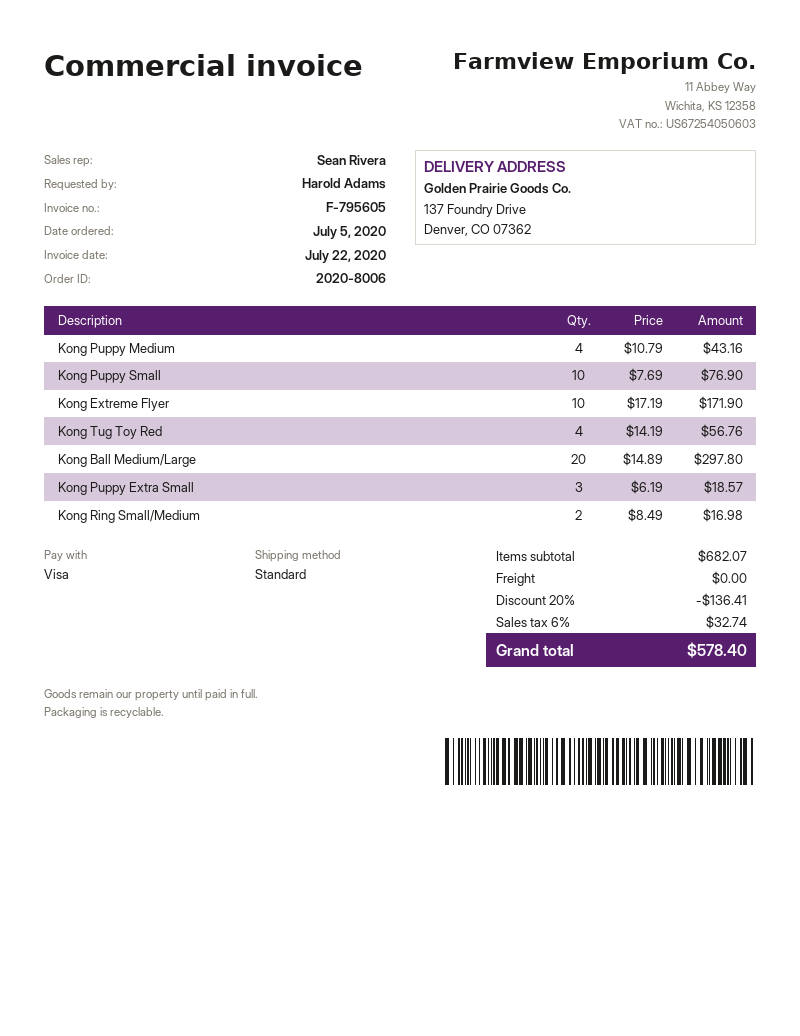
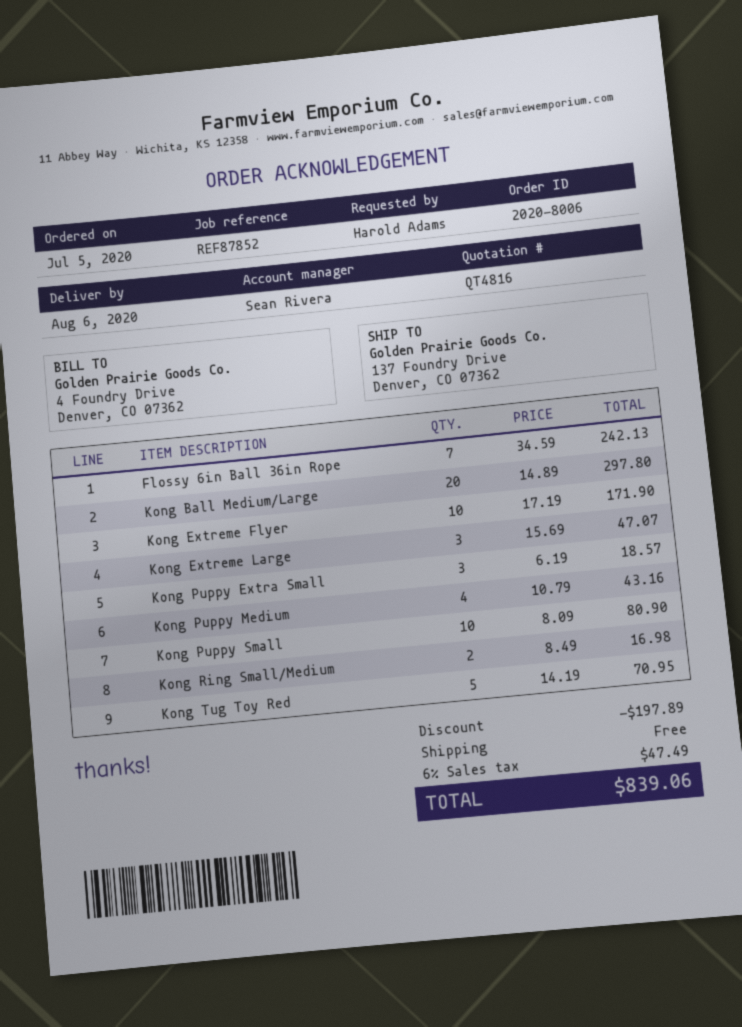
Kong Puppy Small: 10 x 7.69 = 76.90 -> 10 x 8.09 = 80.90
Kong Tug Toy Red: 4 x 14.19 = 56.76 -> 5 x 14.19 = 70.95
Flossy 6in Ball 36in Rope: none -> 7 x 34.59 = 242.13
Kong Extreme Large: none -> 3 x 15.69 = 47.07
discount: 136.41 -> 197.89
tax: 6% = 32.74 -> 6% = 47.49
total: 578.40 -> 839.06

